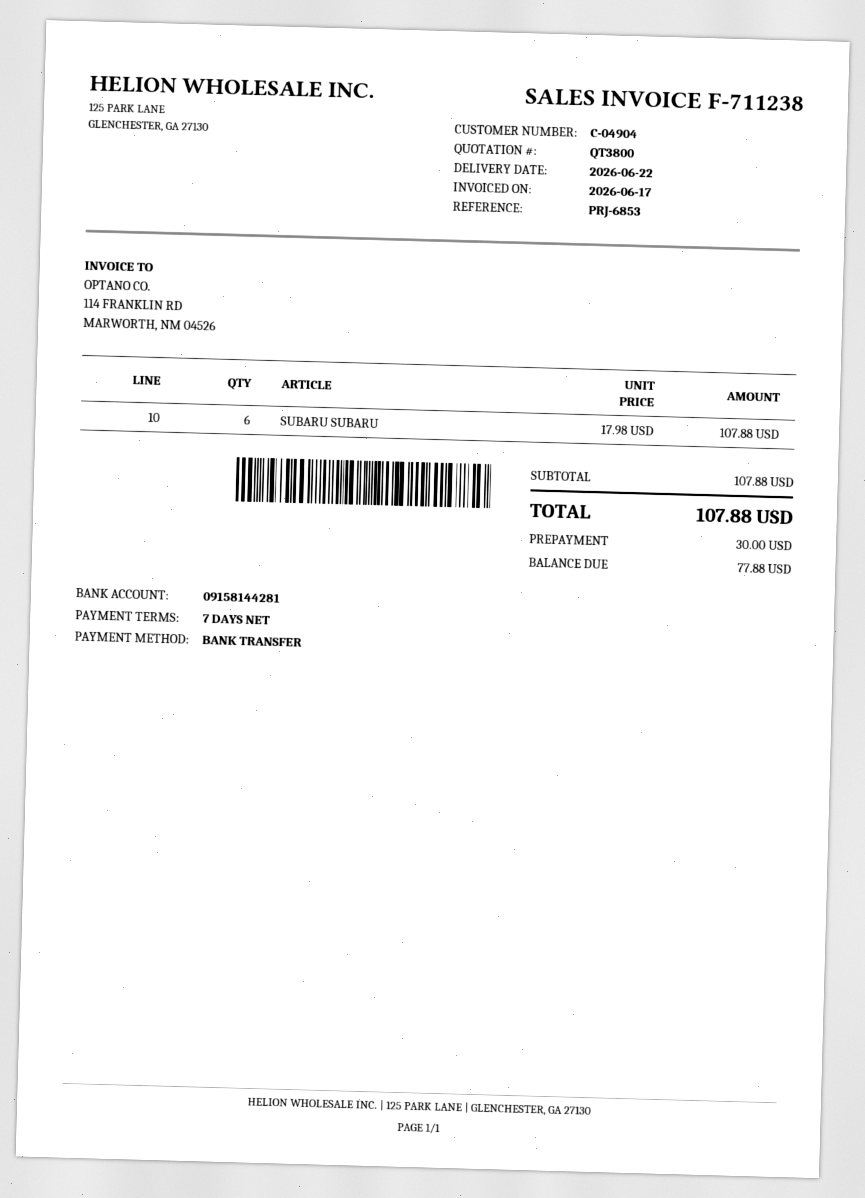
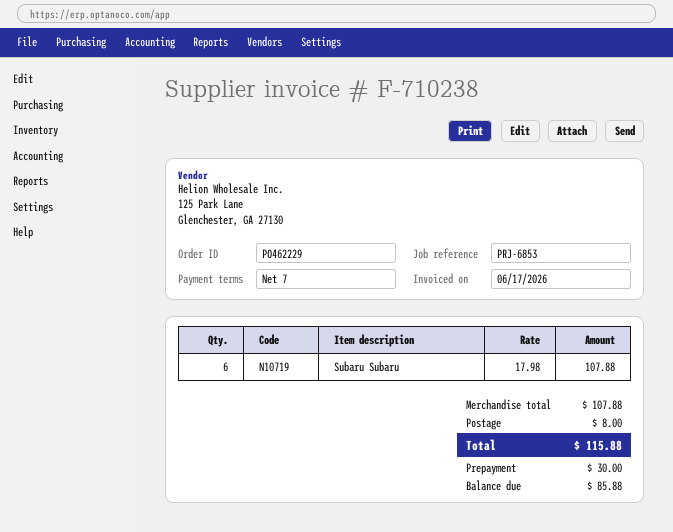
invoice number: F-711238 -> F-710238
shipping: none -> 8.00
total: 107.88 -> 115.88
balance: 77.88 -> 85.88

